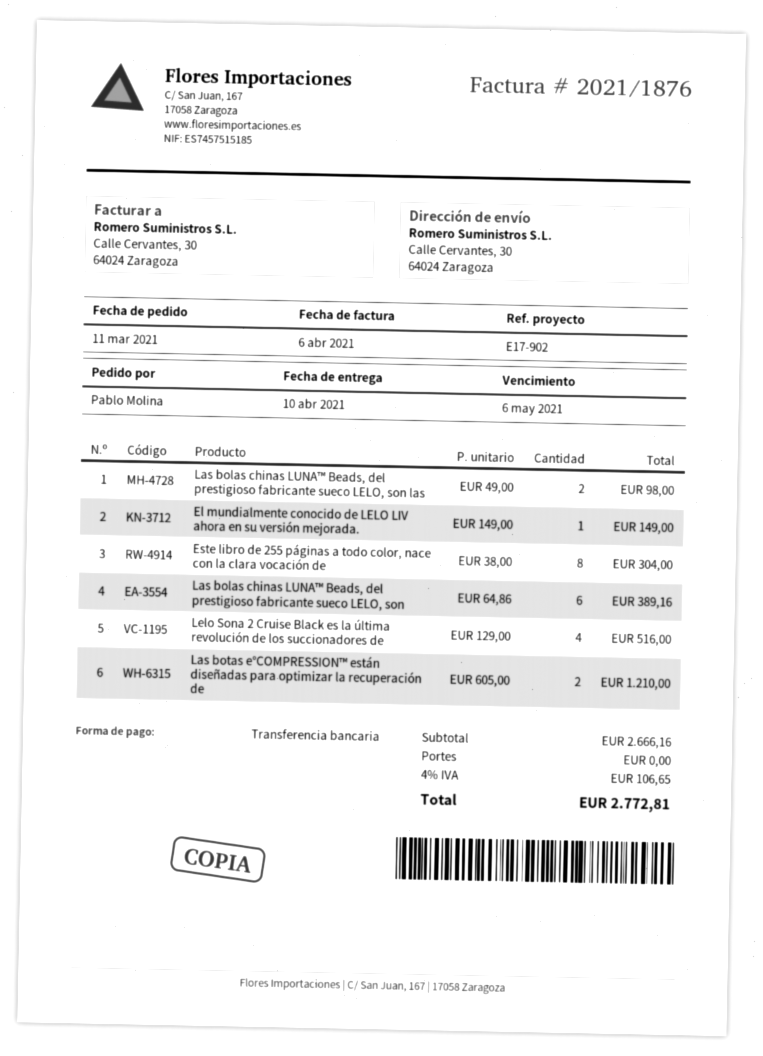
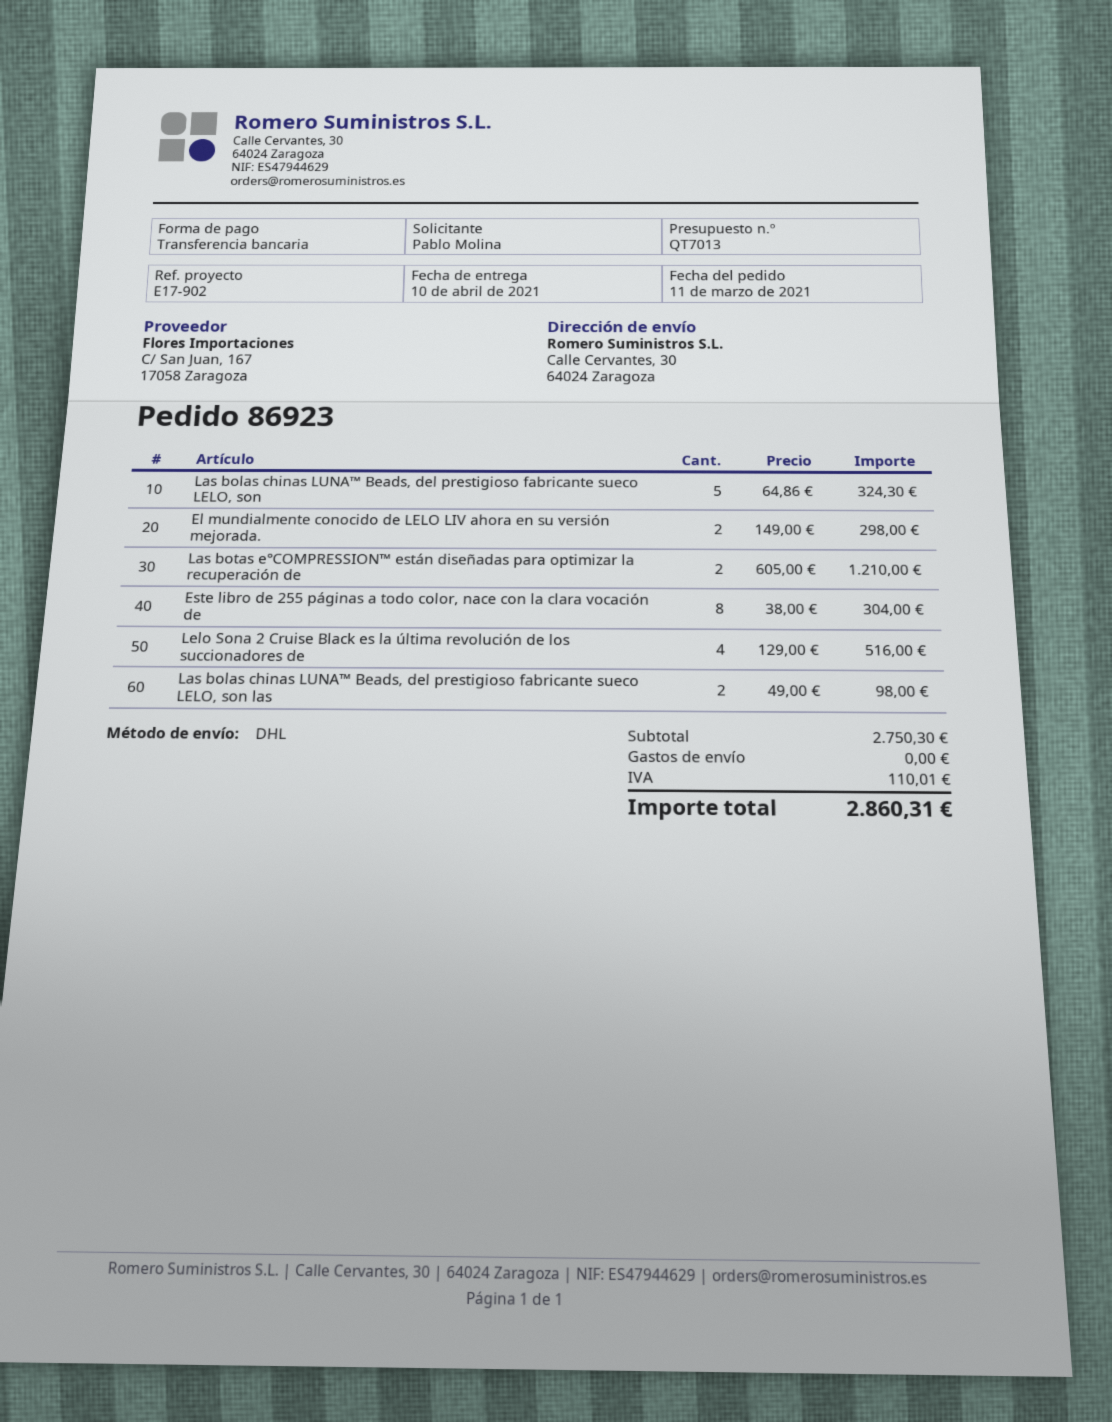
El mundialmente conocido de LELO LIV ahora en su versión mejorada.: 1 x 149.00 = 149.00 -> 2 x 149.00 = 298.00
Las bolas chinas LUNA™ Beads, del prestigioso fabricante sueco LELO, son: 6 x 64.86 = 389.16 -> 5 x 64.86 = 324.30
subtotal: 2666.16 -> 2750.30
tax: 106.65 -> 110.01
total: 2772.81 -> 2860.31

